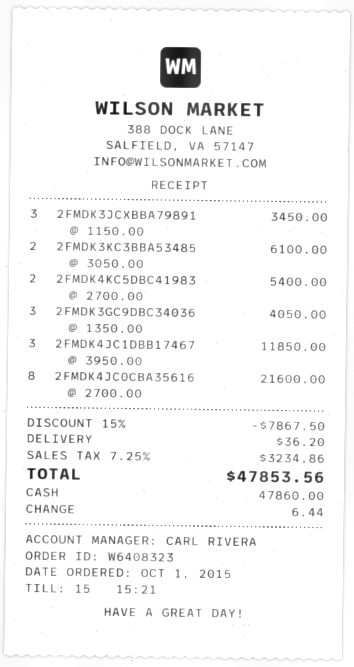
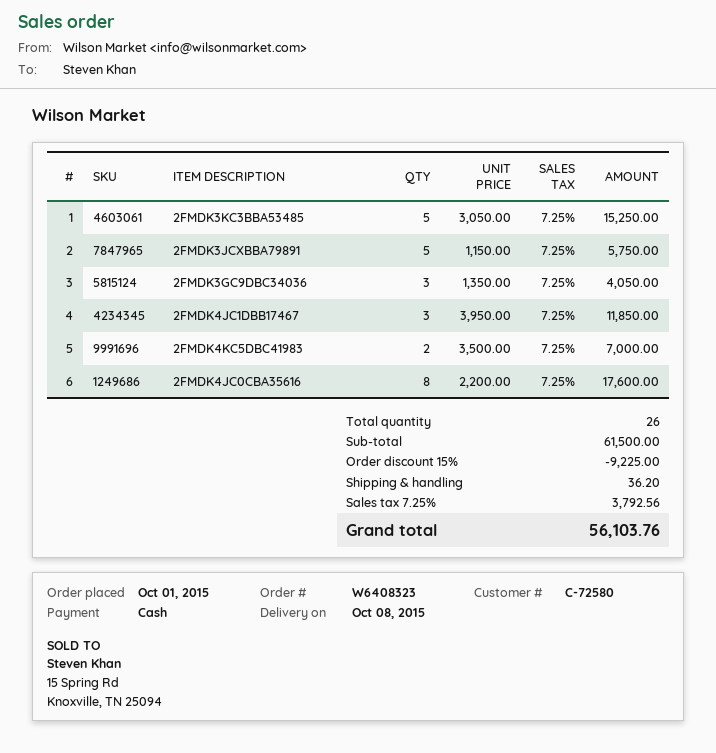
2FMDK3JCXBBA79891: 3 x 1150.00 = 3450.00 -> 5 x 1150.00 = 5750.00
2FMDK3KC3BBA53485: 2 x 3050.00 = 6100.00 -> 5 x 3050.00 = 15250.00
2FMDK4KC5DBC41983: 2 x 2700.00 = 5400.00 -> 2 x 3500.00 = 7000.00
2FMDK4JC0CBA35616: 8 x 2700.00 = 21600.00 -> 8 x 2200.00 = 17600.00
discount: 15% = 7867.50 -> 15% = 9225.00
tax: 7.25% = 3234.86 -> 7.25% = 3792.56
total: 47853.56 -> 56103.76

